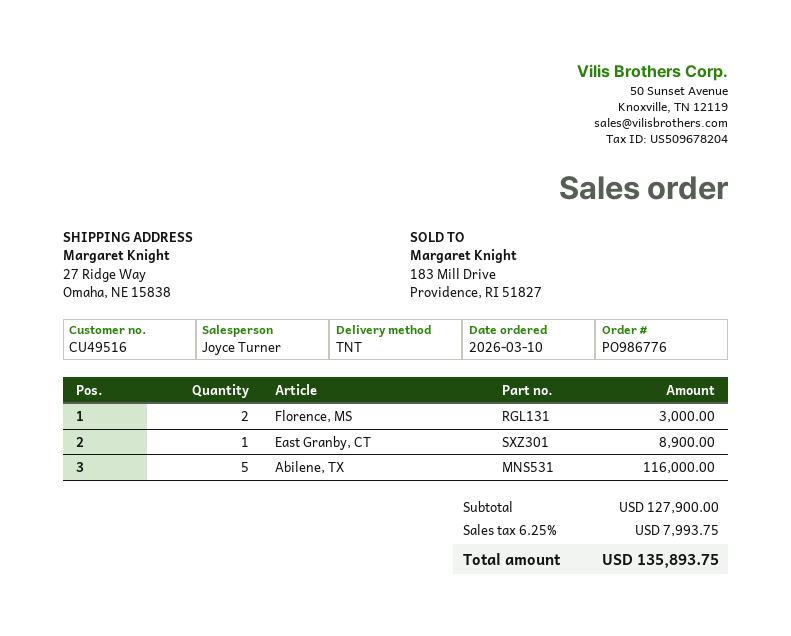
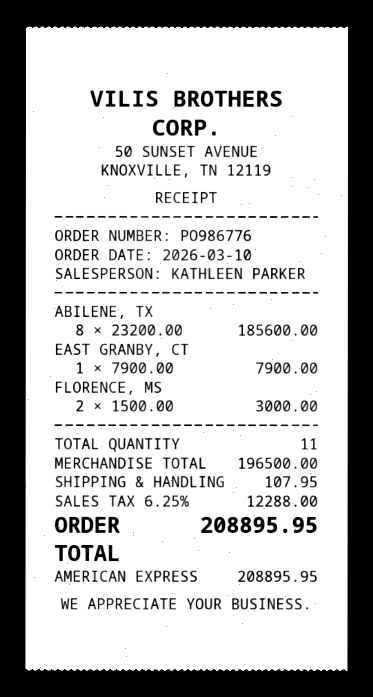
sales rep: Joyce Turner -> KATHLEEN PARKER
East Granby, CT: 1 for 8900.00 -> 1 for 7900.00
Abilene, TX: 5 for 116000.00 -> 8 for 185600.00
subtotal: 127900.00 -> 196500.00
shipping: none -> 107.95
tax: 6.25% = 7993.75 -> 6.25% = 12288.00
total: 135893.75 -> 208895.95

